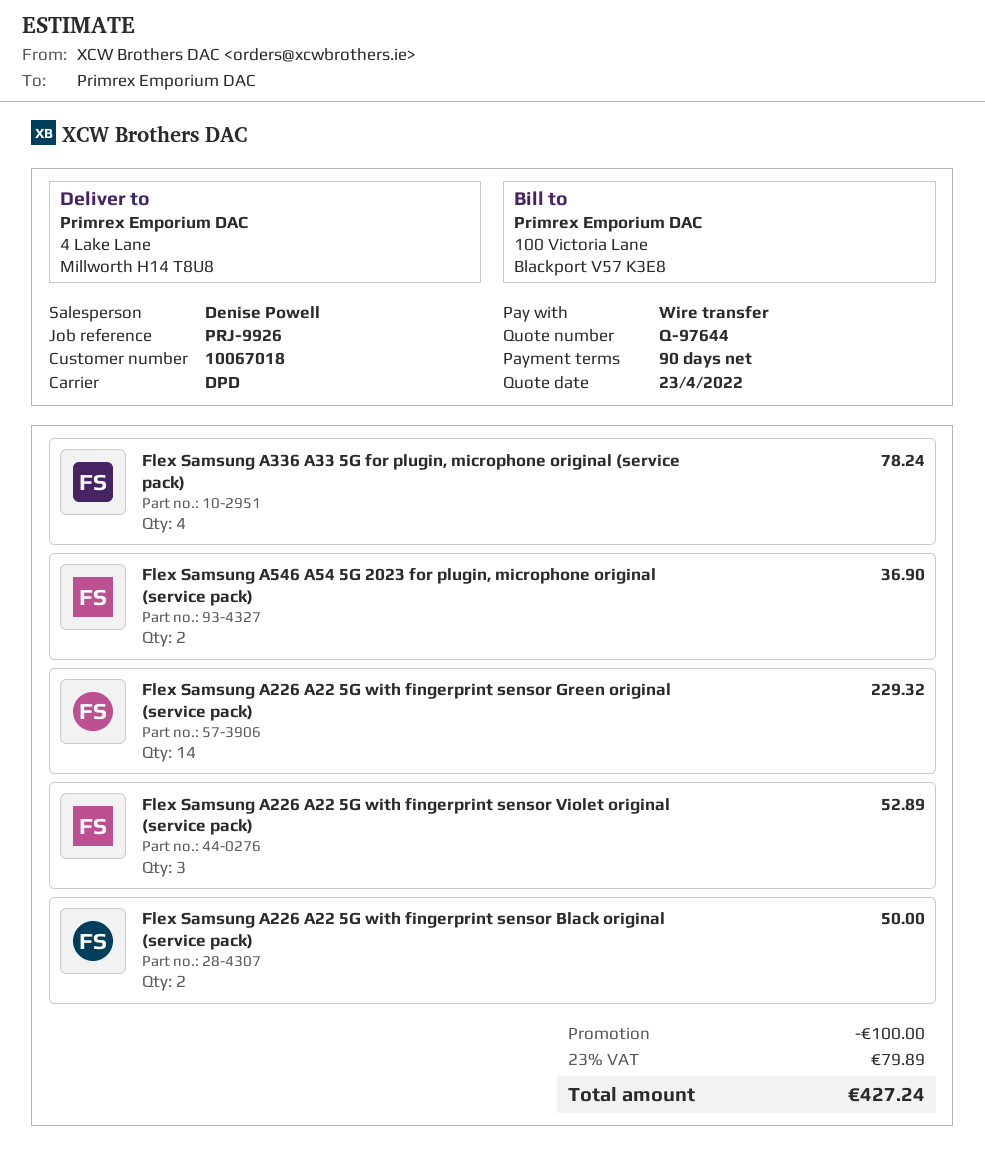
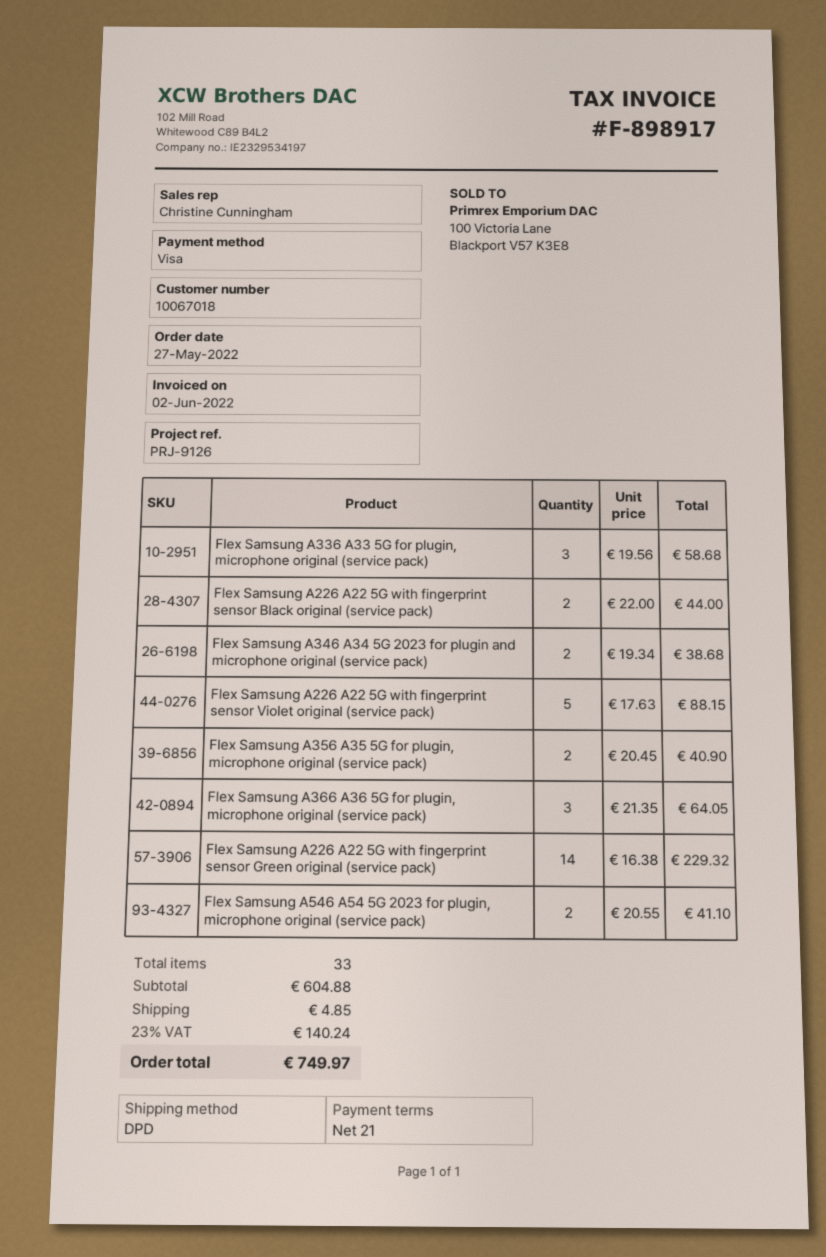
payment terms: 90 days -> 21 days
reference: PRJ-9926 -> PRJ-9126
sales rep: Denise Powell -> Christine Cunningham
payment method: bank transfer -> Visa
Flex Samsung A336 A33 5G for plugin, microphone original (service pack): 4 for 78.24 -> 3 for 58.68
Flex Samsung A546 A54 5G 2023 for plugin, microphone original (service pack): 2 for 36.90 -> 2 for 41.10
Flex Samsung A226 A22 5G with fingerprint sensor Violet original (service pack): 3 for 52.89 -> 5 for 88.15
Flex Samsung A226 A22 5G with fingerprint sensor Black original (service pack): 2 for 50.00 -> 2 for 44.00
Flex Samsung A346 A34 5G 2023 for plugin and microphone original (service pack): none -> 2 for 38.68
Flex Samsung A356 A35 5G for plugin, microphone original (service pack): none -> 2 for 40.90
Flex Samsung A366 A36 5G for plugin, microphone original (service pack): none -> 3 for 64.05
discount: 100.00 -> none
shipping: none -> 4.85
tax: 23% = 79.89 -> 23% = 140.24
total: 427.24 -> 749.97

